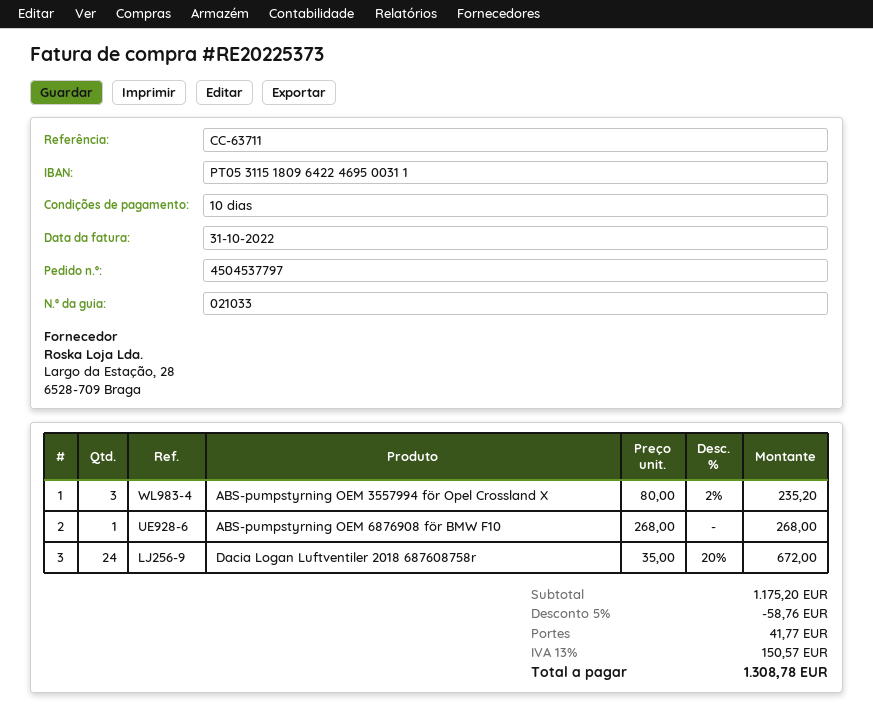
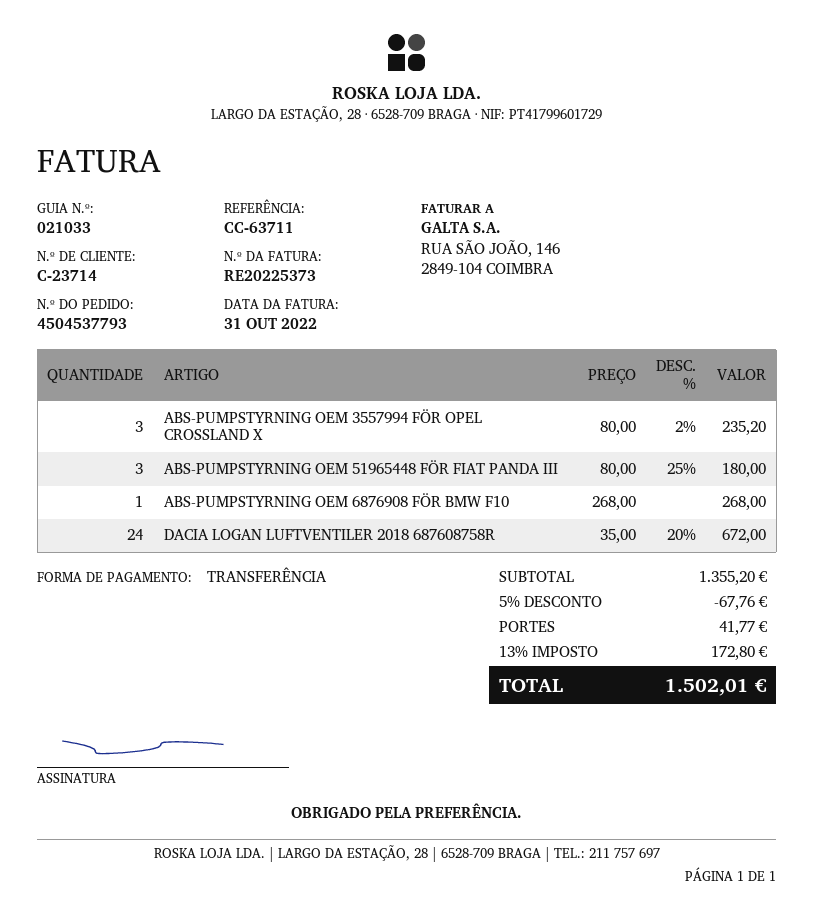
order number: 4504537797 -> 4504537793
ABS-PUMPSTYRNING OEM 51965448 FÖR FIAT PANDA III: none -> 3 x 80.00 - 25% = 180.00
subtotal: 1175.20 -> 1355.20
discount: 5% = 58.76 -> 5% = 67.76
tax: 13% = 150.57 -> 13% = 172.80
total: 1308.78 -> 1502.01

